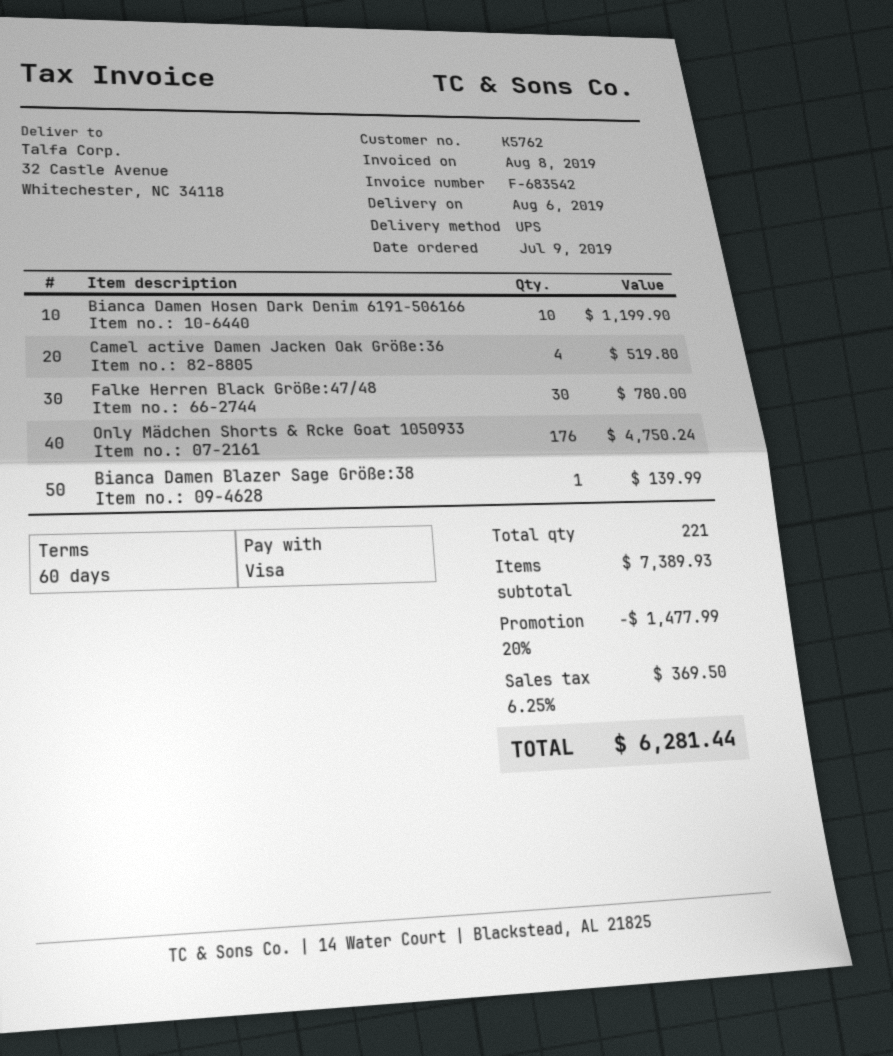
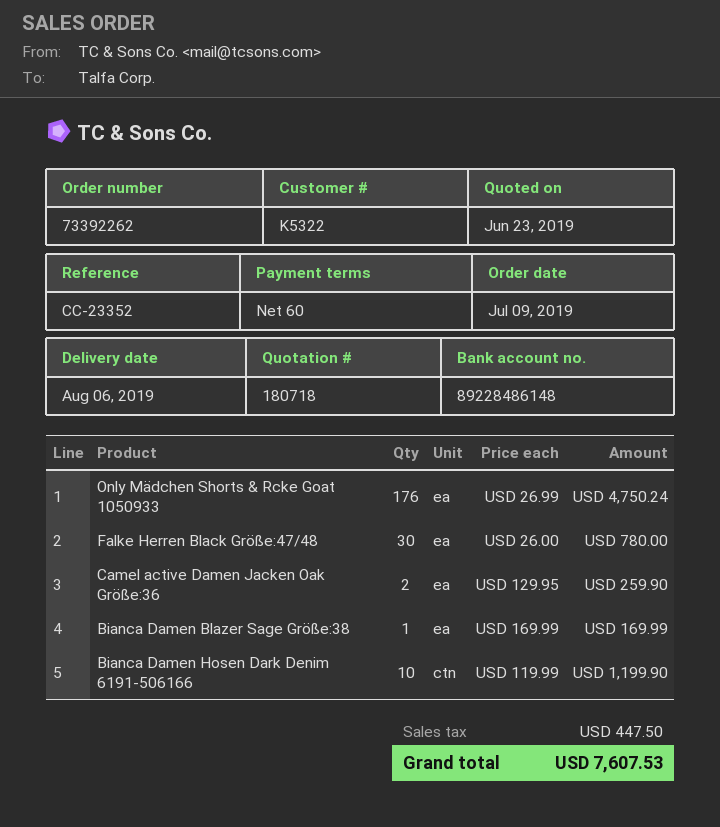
customer number: K5762 -> K5322
Camel active Damen Jacken Oak Größe:36: 4 for 519.80 -> 2 for 259.90
Bianca Damen Blazer Sage Größe:38: 1 for 139.99 -> 1 for 169.99
discount: 20% = 1477.99 -> none
tax: 369.50 -> 447.50
total: 6281.44 -> 7607.53

